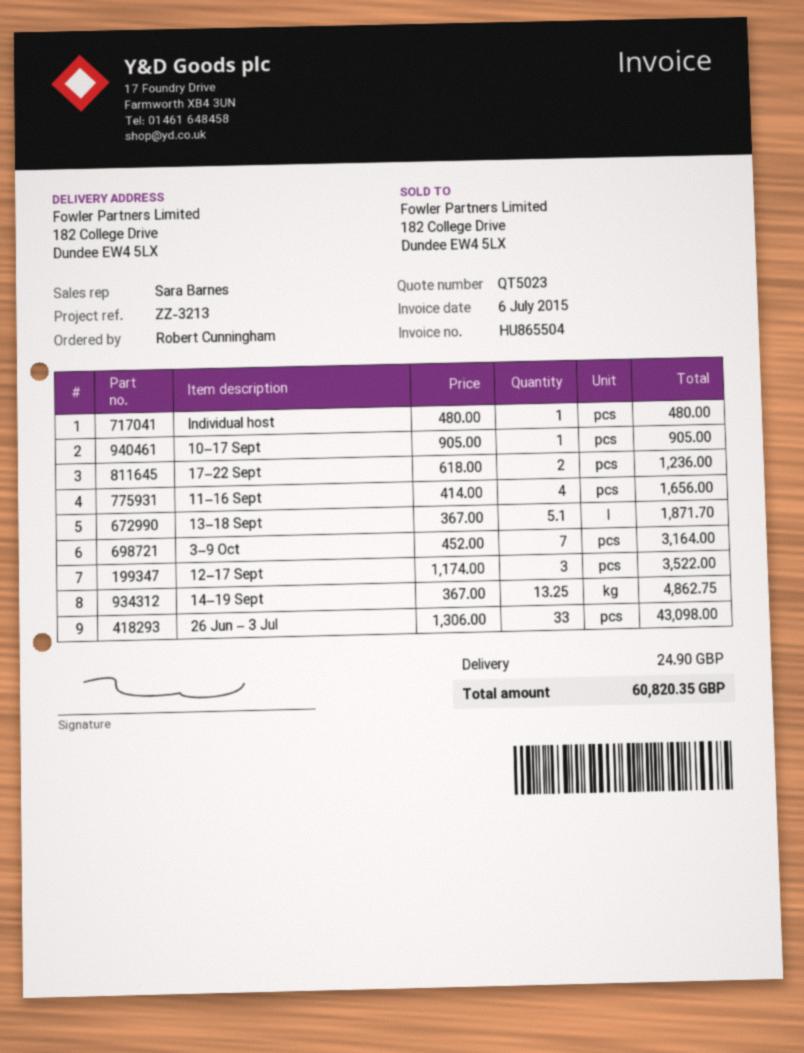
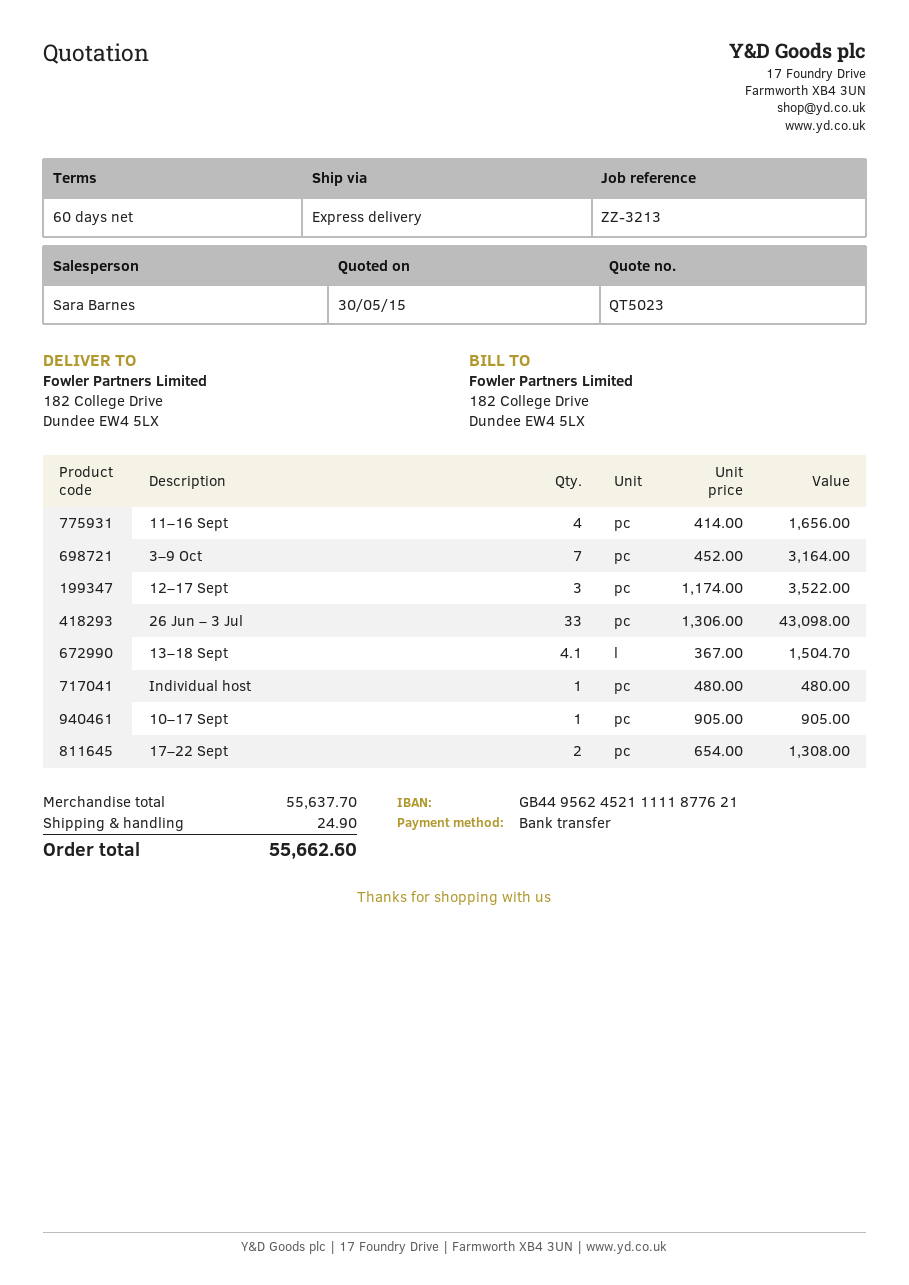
17–22 Sept: 2 x 618.00 = 1236.00 -> 2 x 654.00 = 1308.00
13–18 Sept: 5.1 x 367.00 = 1871.70 -> 4.1 x 367.00 = 1504.70
14–19 Sept: 13.25 x 367.00 = 4862.75 -> none
total: 60820.35 -> 55662.60

